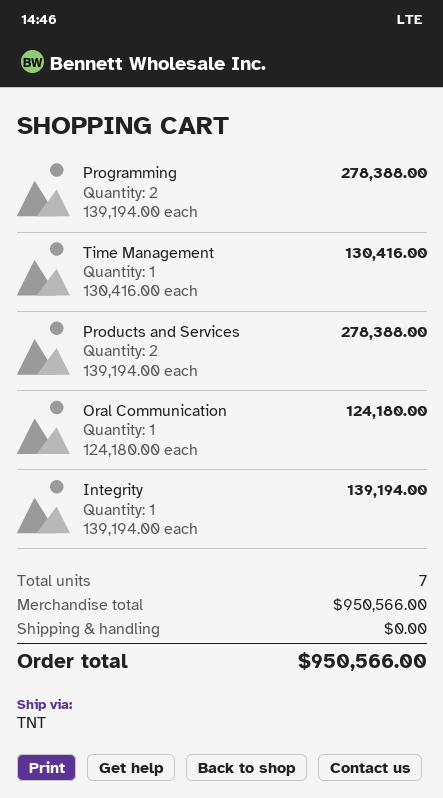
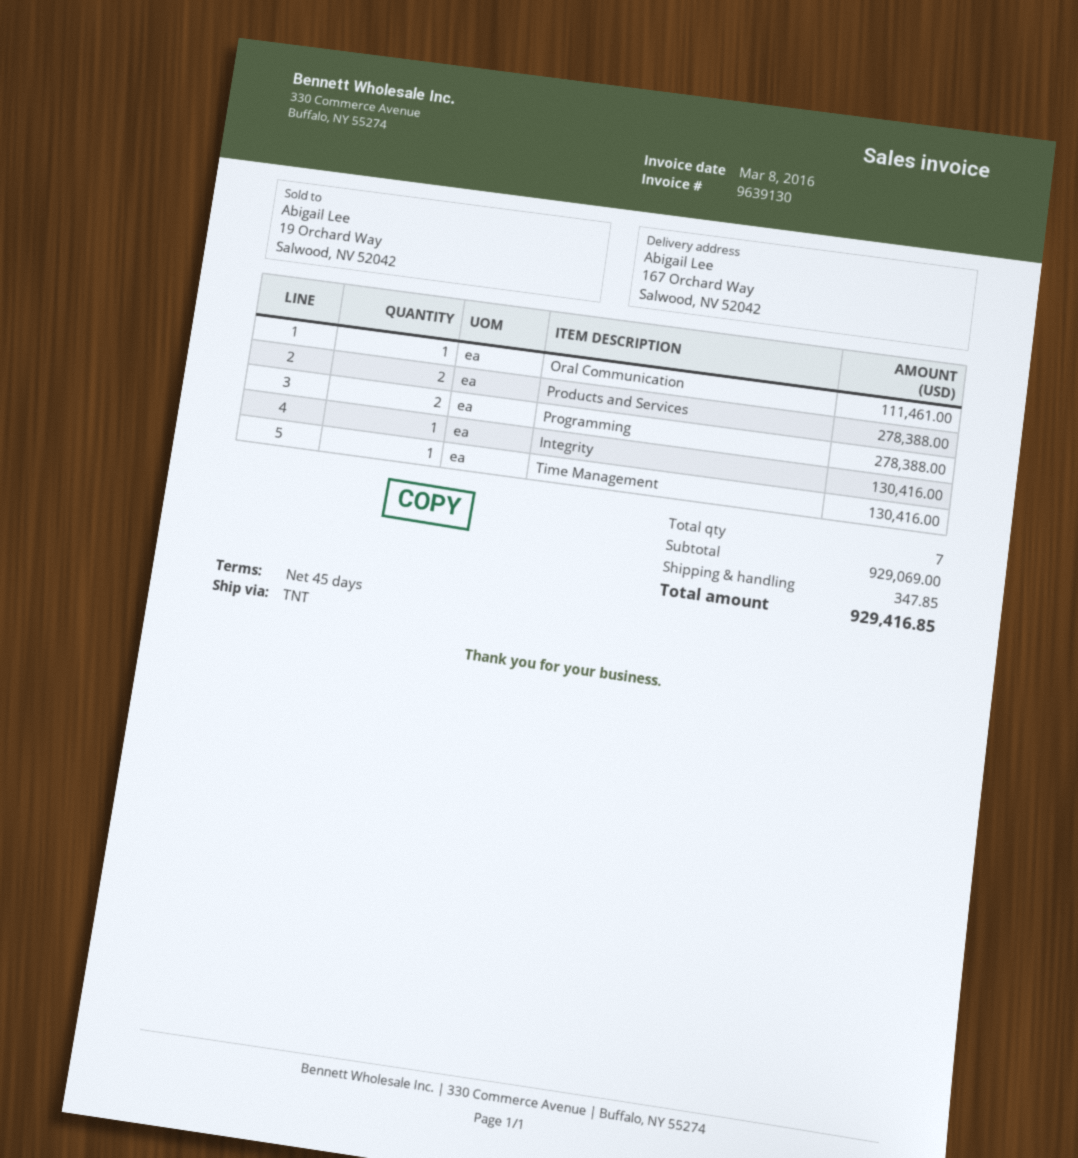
Oral Communication: 1 for 124180.00 -> 1 for 111461.00
Integrity: 1 for 139194.00 -> 1 for 130416.00
subtotal: 950566.00 -> 929069.00
shipping: 0.00 -> 347.85
total: 950566.00 -> 929416.85

